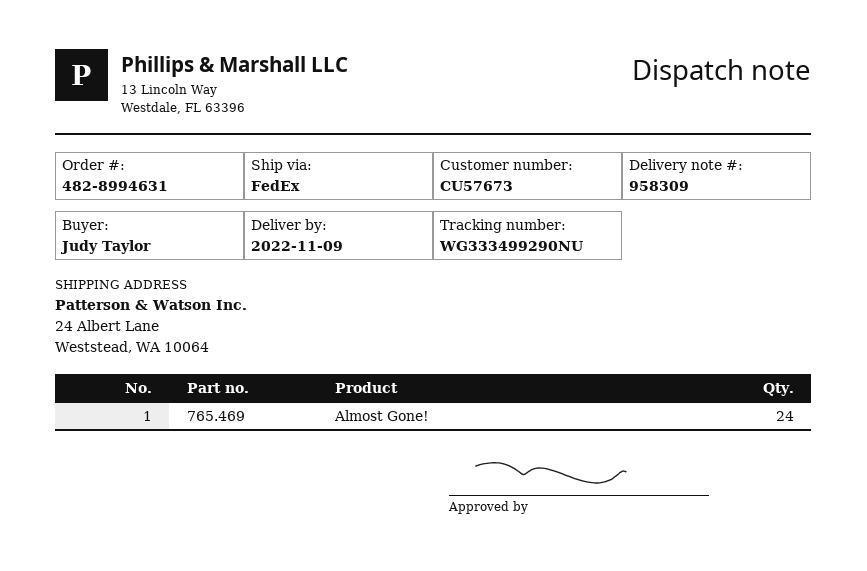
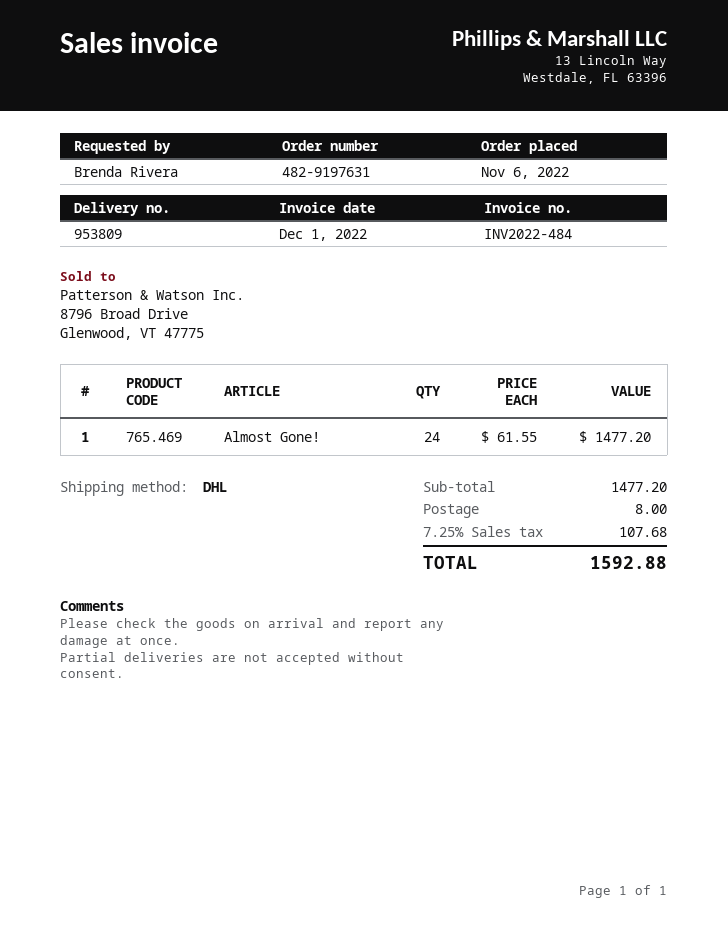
order number: 482-8994631 -> 482-9197631
delivery note number: 958309 -> 953809
ordered by: Judy Taylor -> Brenda Rivera
shipping method: FedEx -> DHL

